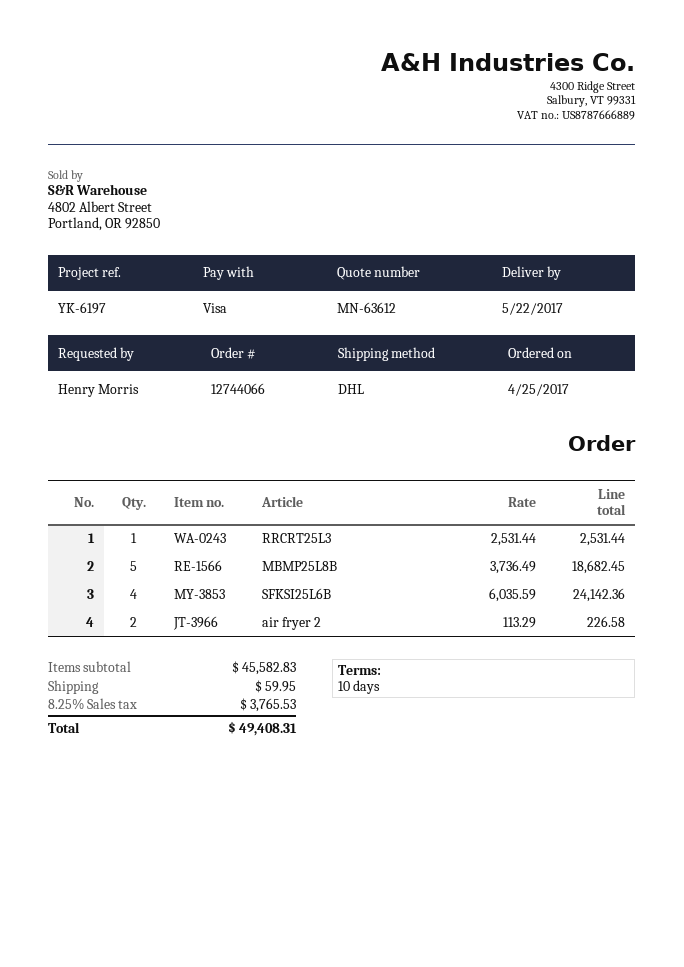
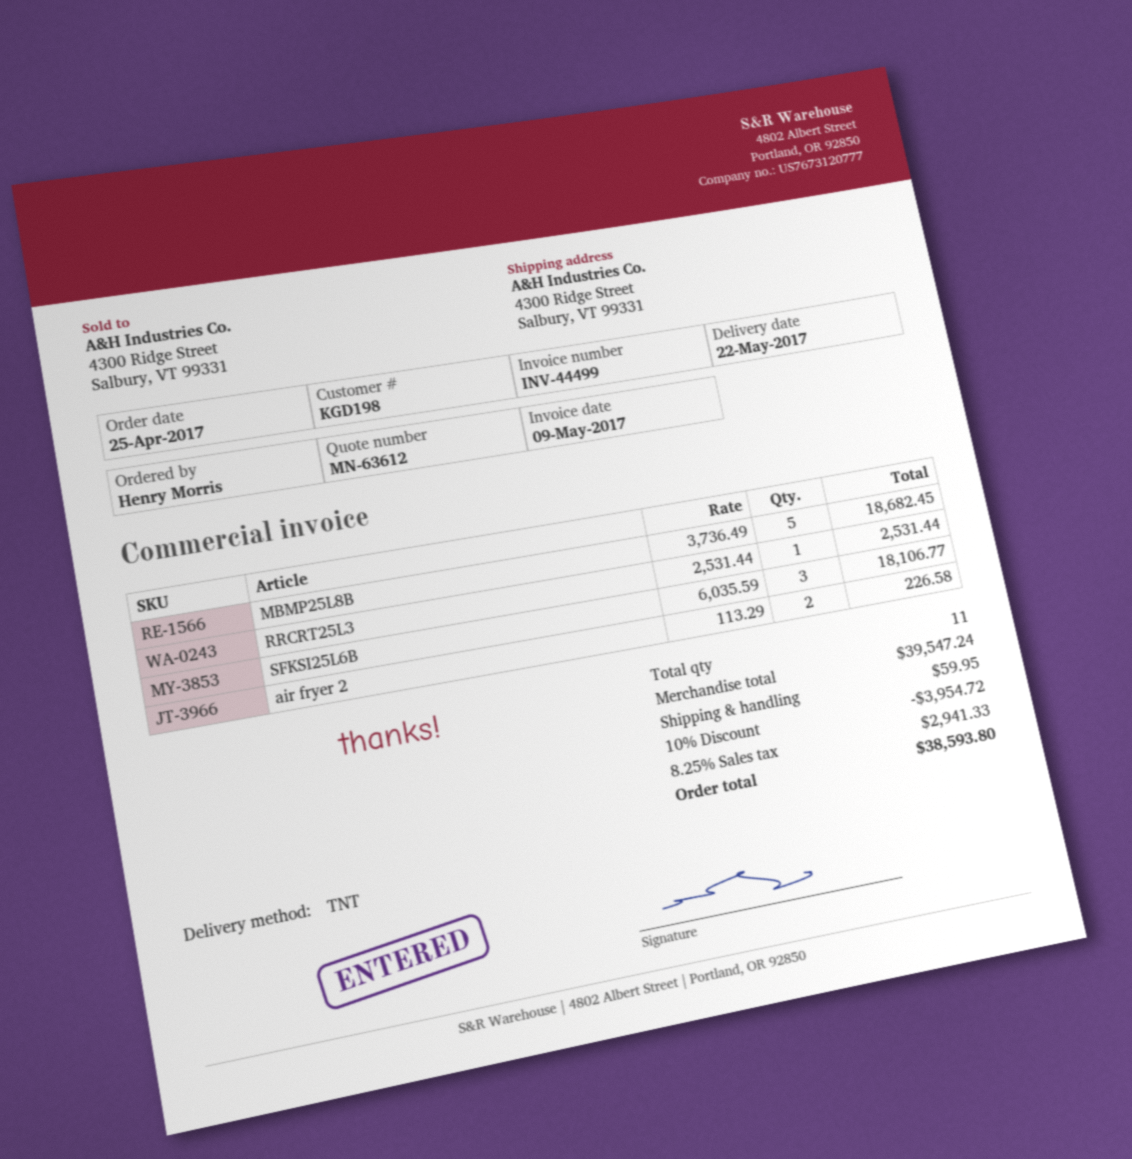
shipping method: DHL -> TNT
SFKSI25L6B: 4 x 6035.59 = 24142.36 -> 3 x 6035.59 = 18106.77
subtotal: 45582.83 -> 39547.24
discount: none -> 10% = 3954.72
tax: 8.25% = 3765.53 -> 8.25% = 2941.33
total: 49408.31 -> 38593.80

